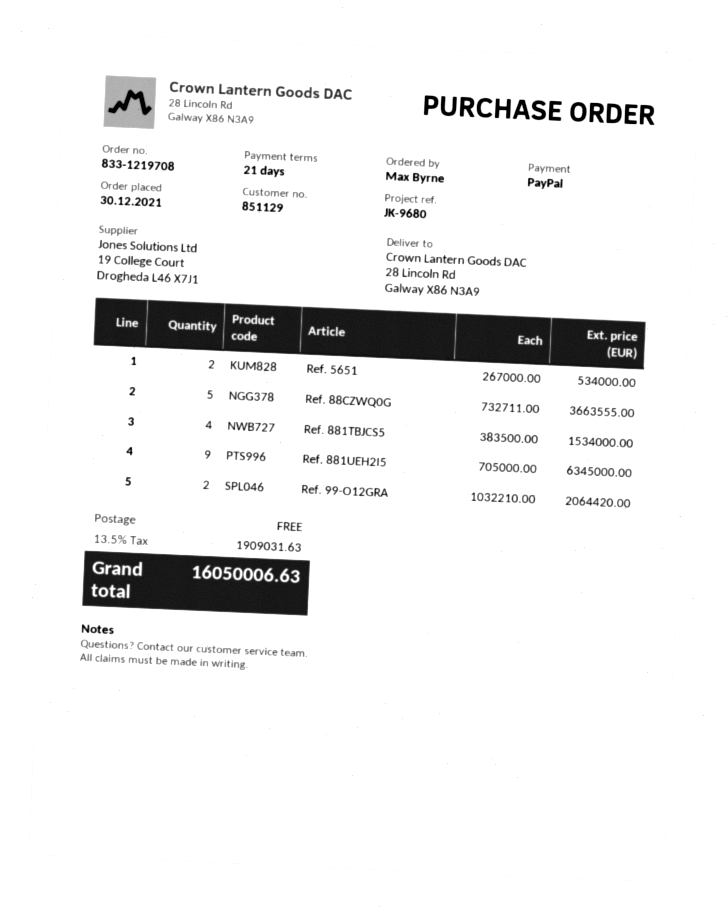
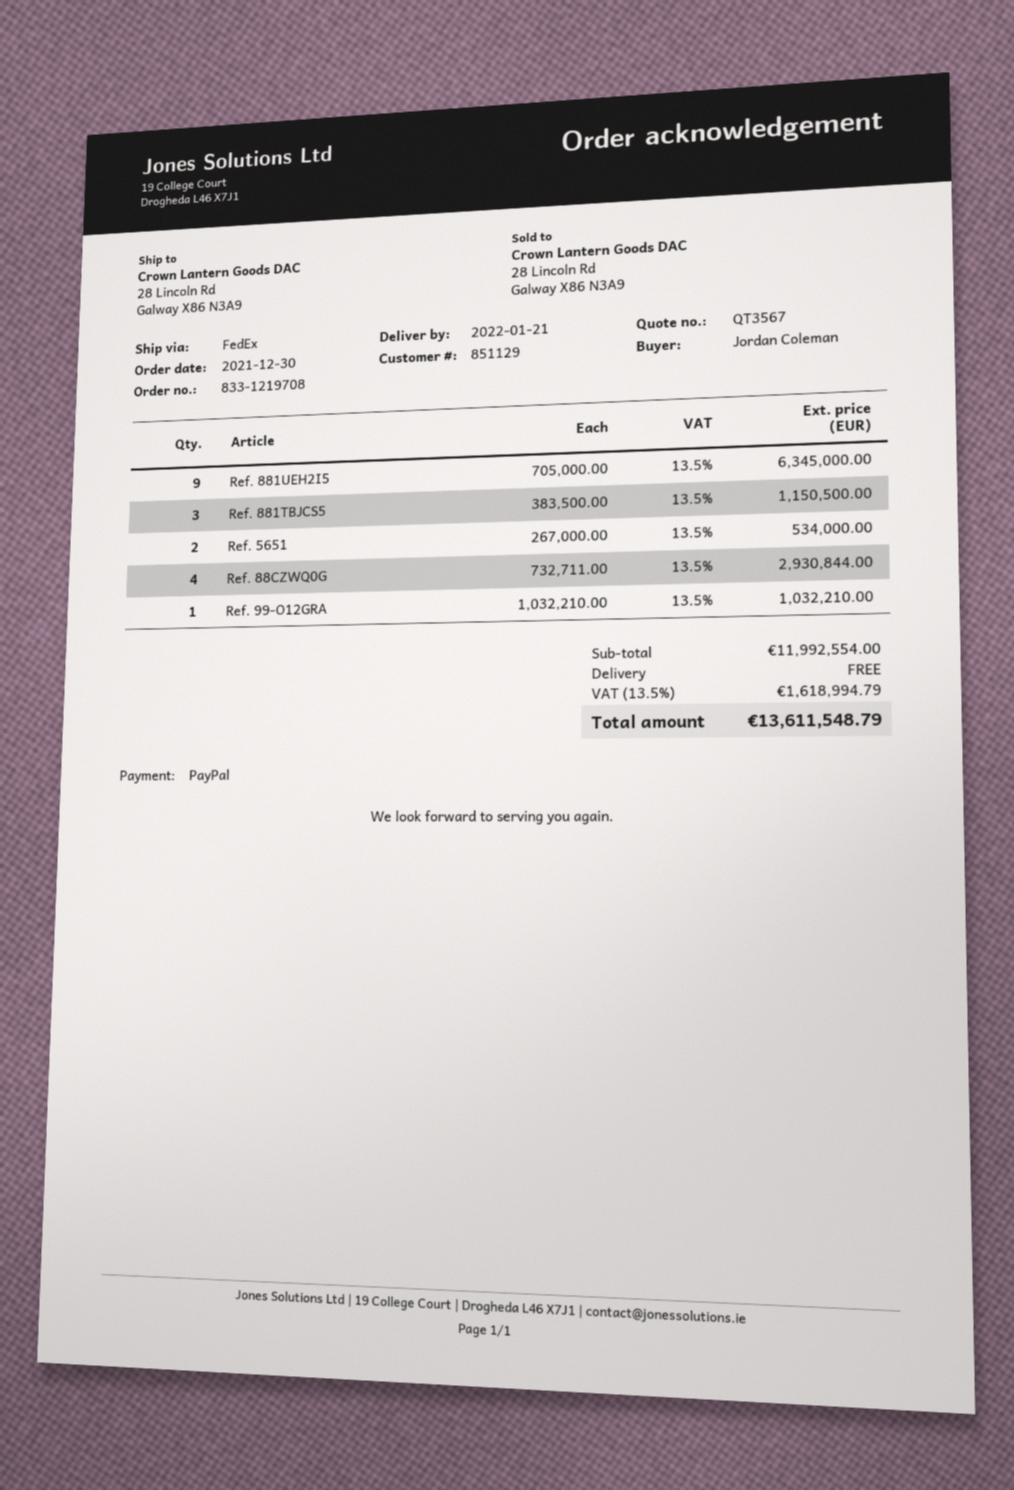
ordered by: Max Byrne -> Jordan Coleman
Ref. 88CZWQ0G: 5 x 732711.00 = 3663555.00 -> 4 x 732711.00 = 2930844.00
Ref. 881TBJCS5: 4 x 383500.00 = 1534000.00 -> 3 x 383500.00 = 1150500.00
Ref. 99-O12GRA: 2 x 1032210.00 = 2064420.00 -> 1 x 1032210.00 = 1032210.00
tax: 13.5% = 1909031.63 -> 13.5% = 1618994.79
total: 16050006.63 -> 13611548.79

